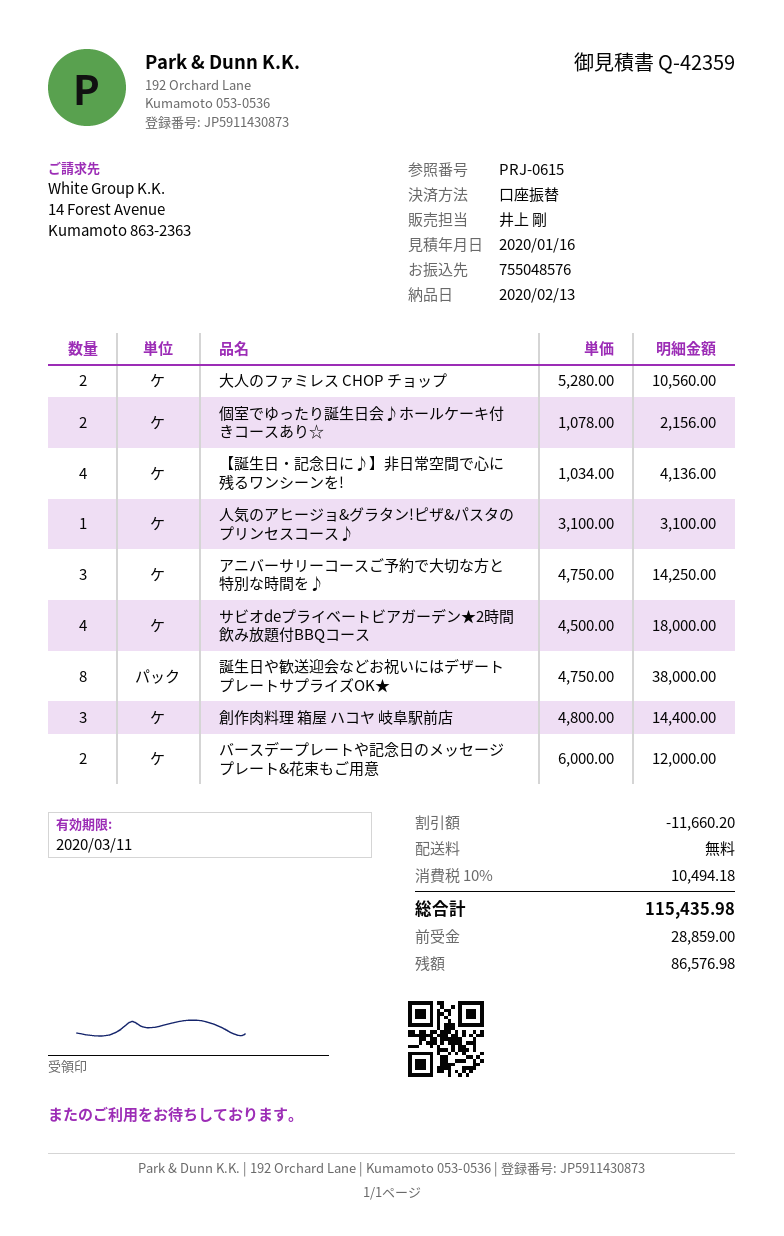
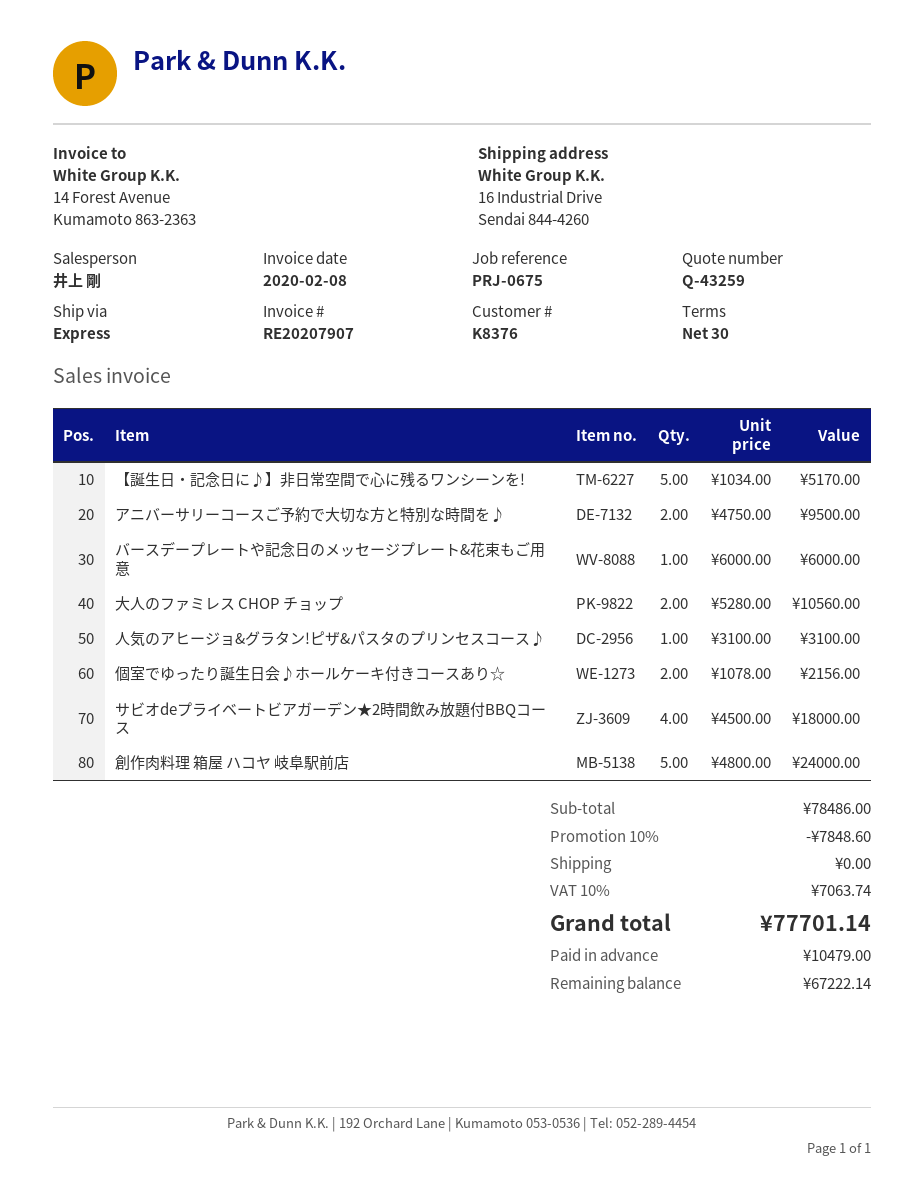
quote number: Q-42359 -> Q-43259
reference: PRJ-0615 -> PRJ-0675
【誕生日・記念日に♪】非日常空間で心に残るワンシーンを!: 4 x 1034.00 = 4136.00 -> 5 x 1034.00 = 5170.00
アニバーサリーコースご予約で大切な方と特別な時間を♪: 3 x 4750.00 = 14250.00 -> 2 x 4750.00 = 9500.00
誕生日や歓送迎会などお祝いにはデザートプレートサプライズOK★: 8 x 4750.00 = 38000.00 -> none
創作肉料理 箱屋 ハコヤ 岐阜駅前店: 3 x 4800.00 = 14400.00 -> 5 x 4800.00 = 24000.00
バースデープレートや記念日のメッセージプレート&花束もご用意: 2 x 6000.00 = 12000.00 -> 1 x 6000.00 = 6000.00
discount: 11660.20 -> 7848.60
tax: 10% = 10494.18 -> 10% = 7063.74
total: 115435.98 -> 77701.14
deposit: 28859.00 -> 10479.00
balance: 86576.98 -> 67222.14

